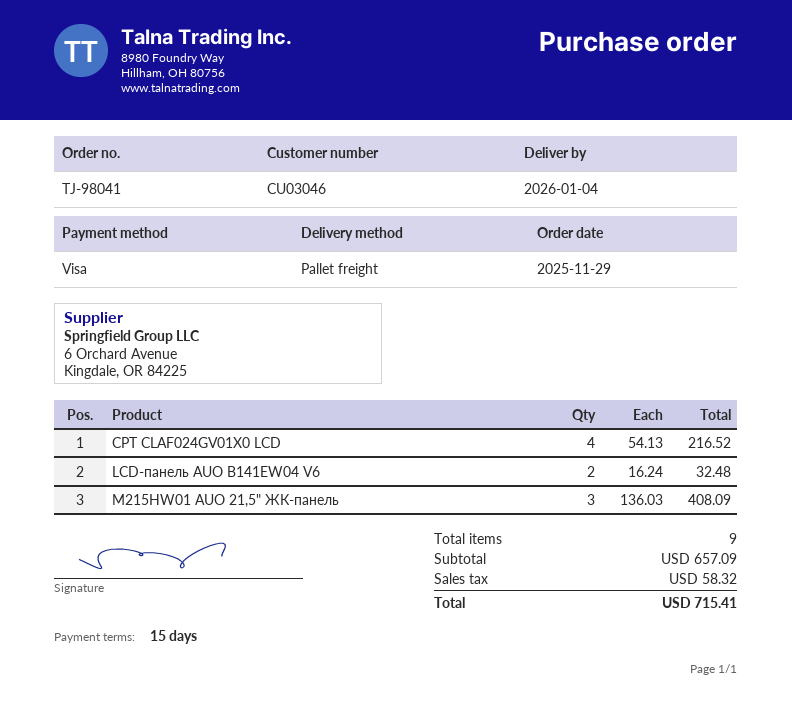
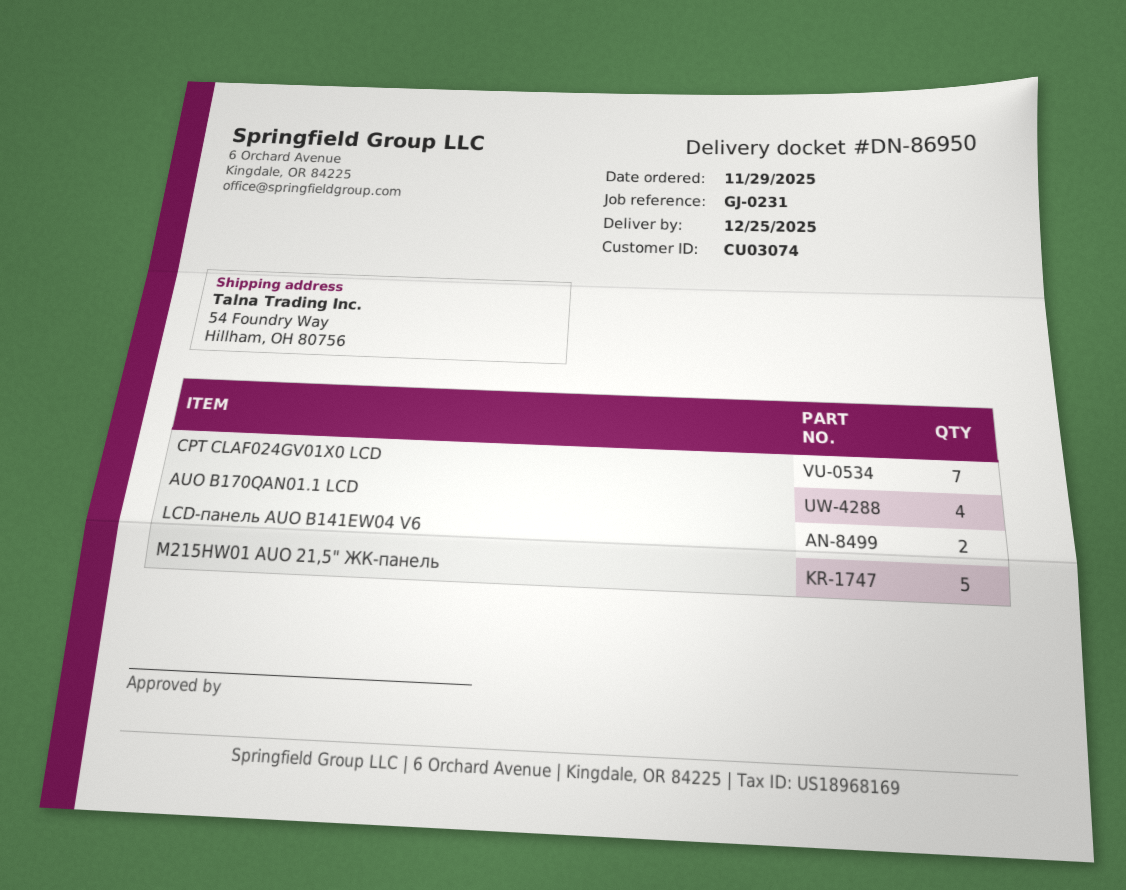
delivery date: 2026-01-04 -> 2025-12-25
customer number: CU03046 -> CU03074
CPT CLAF024GV01X0 LCD: 4 -> 7
M215HW01 AUO 21,5" ЖК-панель: 3 -> 5
AUO B170QAN01.1 LCD: none -> 4

